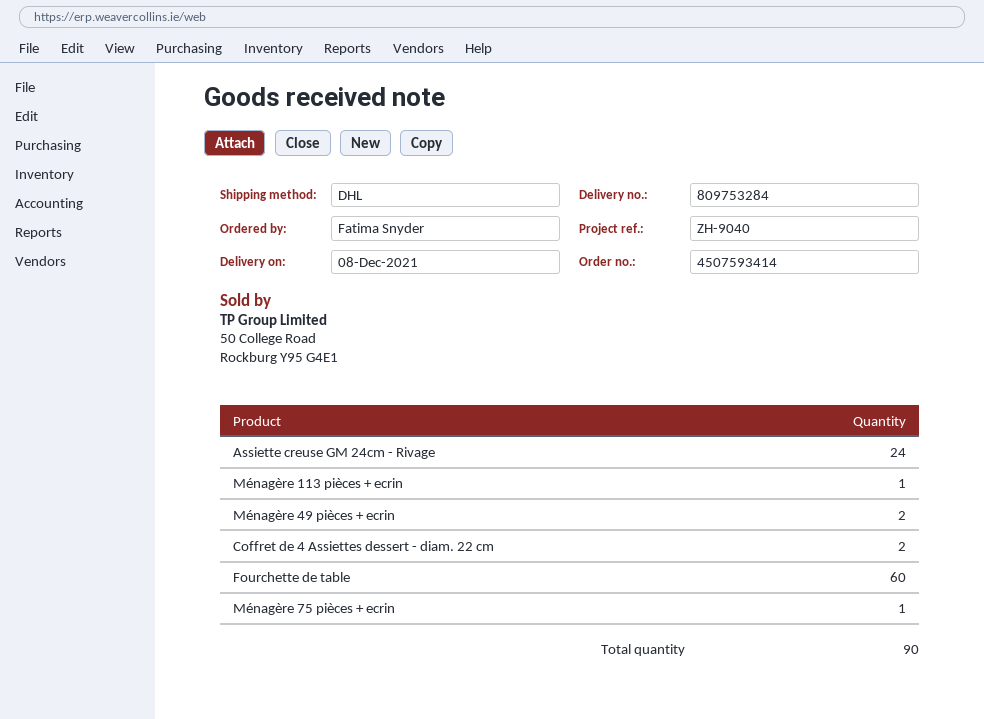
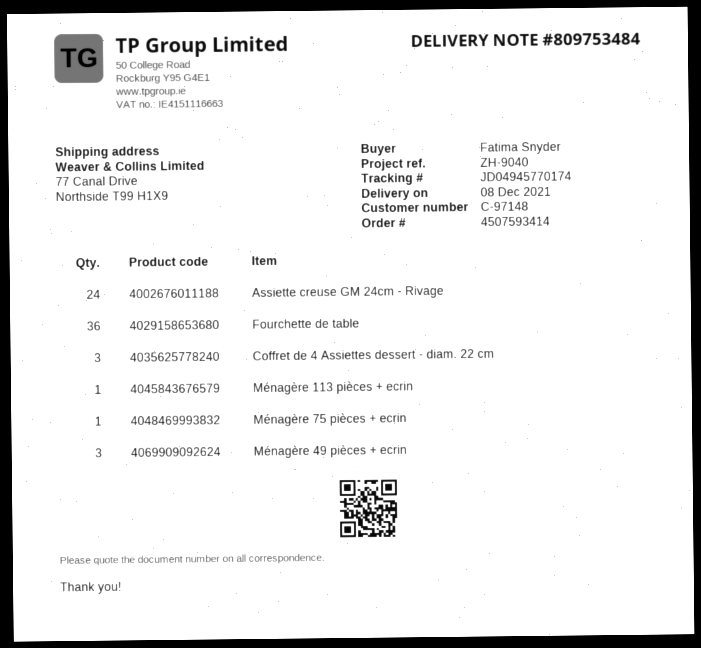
delivery note number: 809753284 -> 809753484
Ménagère 49 pièces + ecrin: 2 -> 3
Coffret de 4 Assiettes dessert - diam. 22 cm: 2 -> 3
Fourchette de table: 60 -> 36

